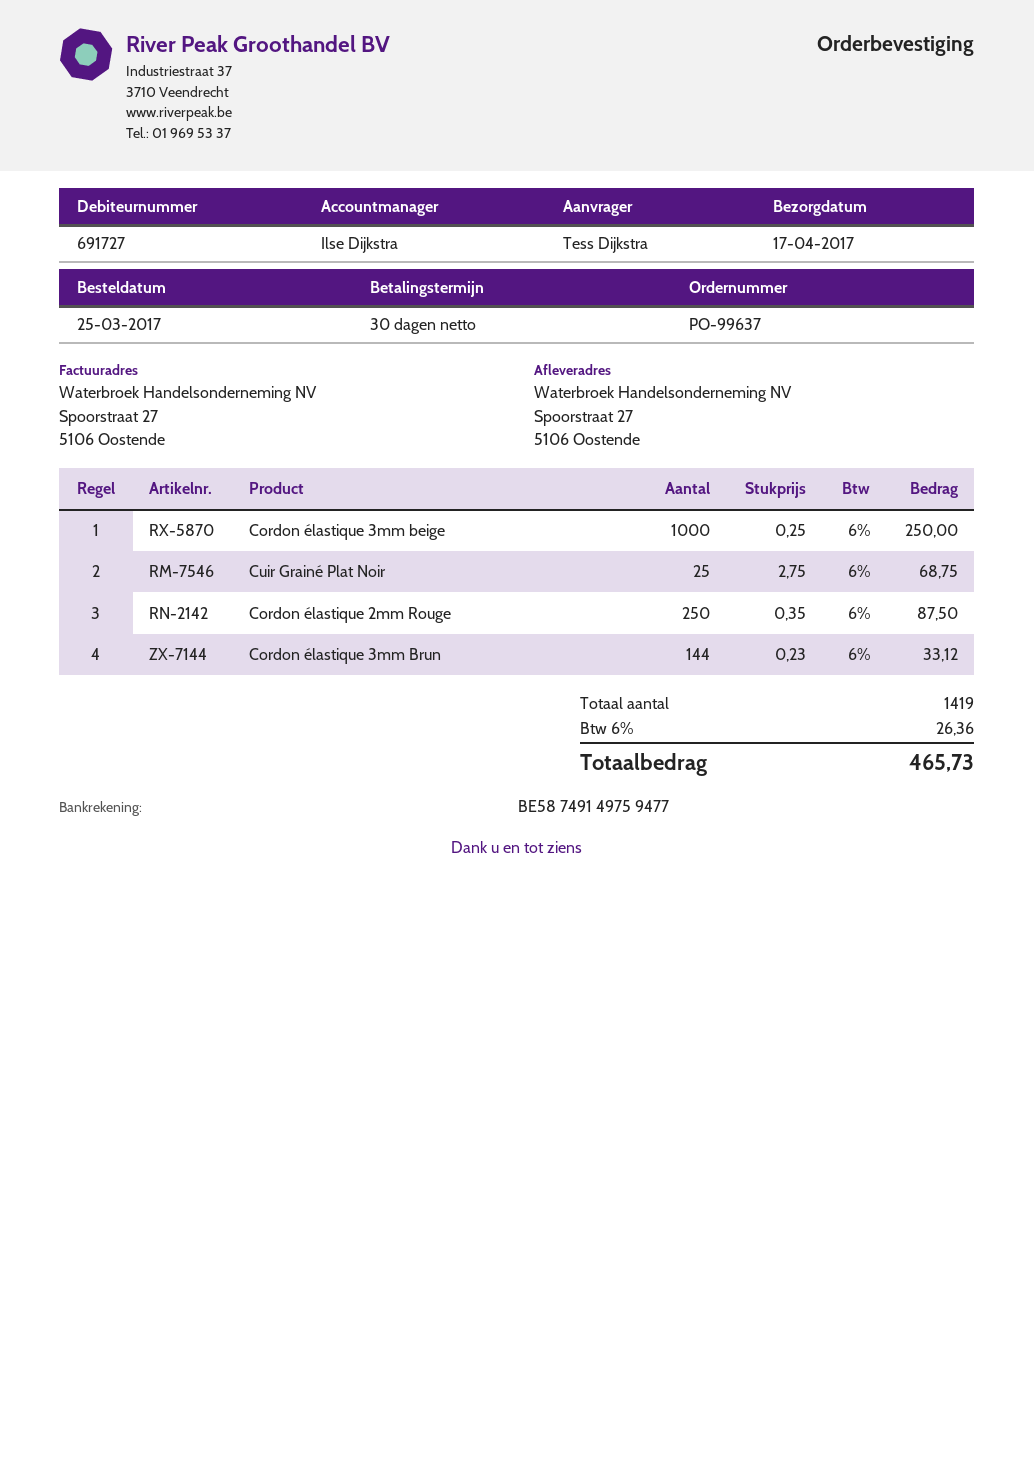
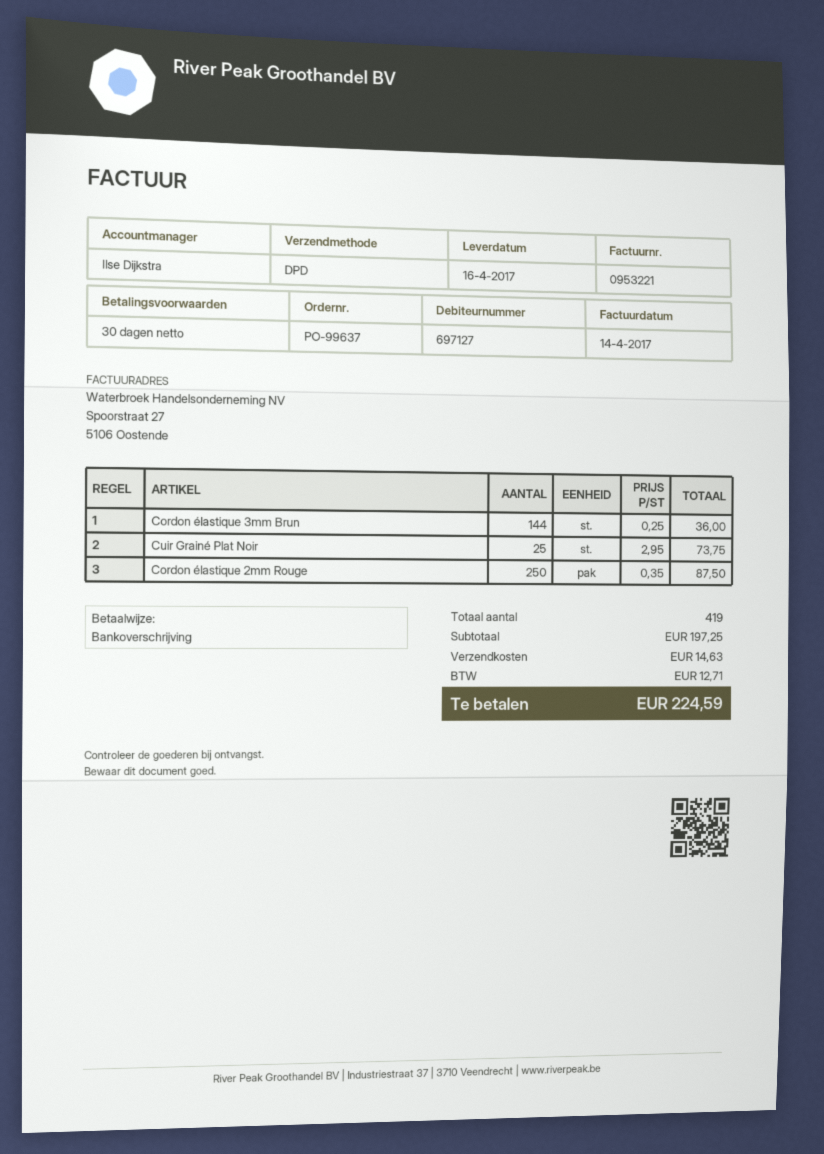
delivery date: 2017-04-17 -> 2017-04-16
customer number: 691727 -> 697127
Cordon élastique 3mm beige: 1000 x 0.25 = 250.00 -> none
Cuir Grainé Plat Noir: 25 x 2.75 = 68.75 -> 25 x 2.95 = 73.75
Cordon élastique 3mm Brun: 144 x 0.23 = 33.12 -> 144 x 0.25 = 36.00
total quantity: 1419 -> 419
shipping: none -> 14.63
tax: 26.36 -> 12.71
total: 465.73 -> 224.59

